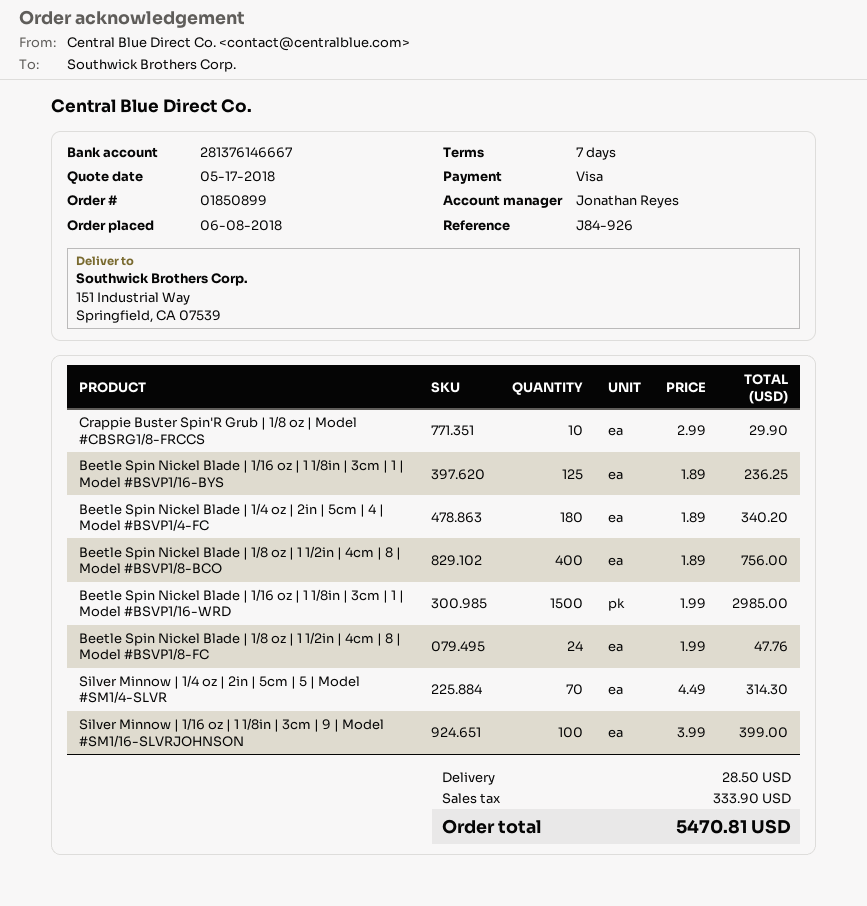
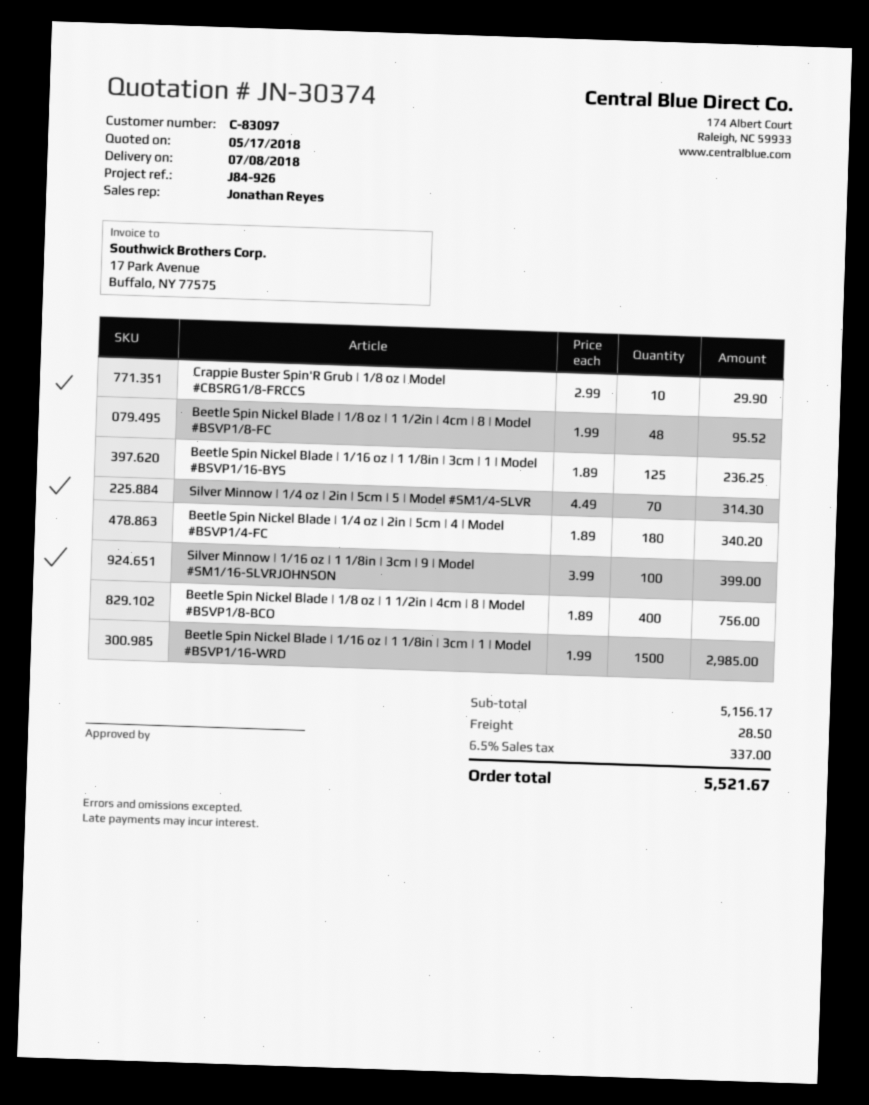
Beetle Spin Nickel Blade | 1/8 oz | 1 1/2in | 4cm | 8 | Model #BSVP1/8-FC: 24 x 1.99 = 47.76 -> 48 x 1.99 = 95.52
tax: 333.90 -> 337.00
total: 5470.81 -> 5521.67

